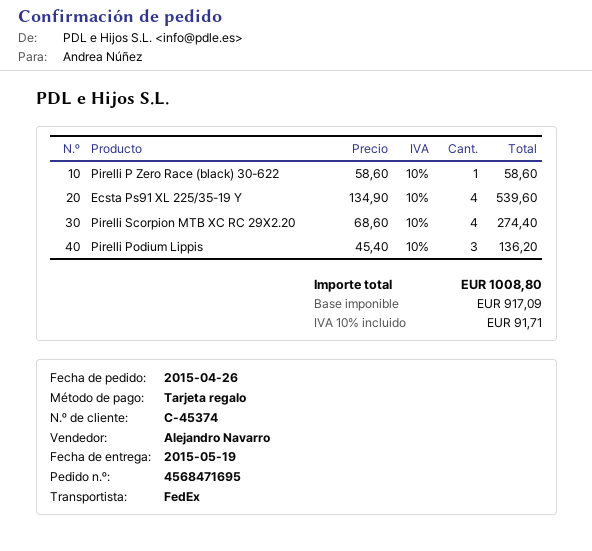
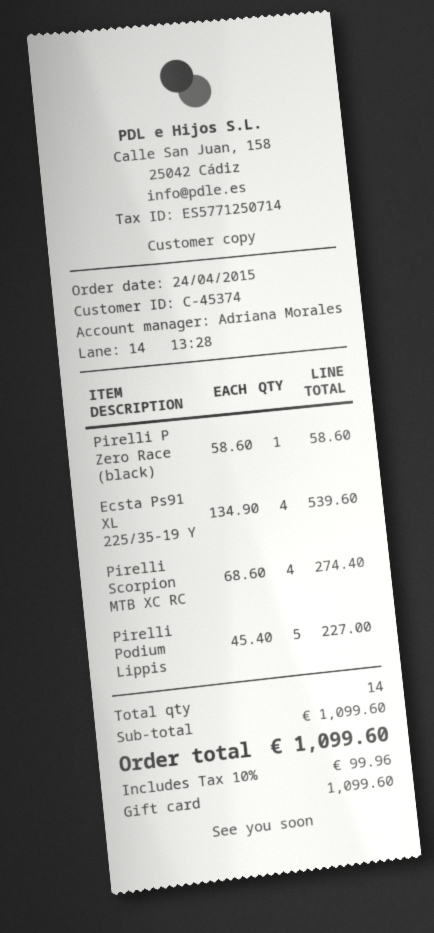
order date: 2015-04-26 -> 2015-04-24
sales rep: Alejandro Navarro -> Adriana Morales
Pirelli Podium Lippis: 3 x 45.40 = 136.20 -> 5 x 45.40 = 227.00
tax: 10% = 91.71 -> 10% = 99.96
total: 1008.80 -> 1099.60

